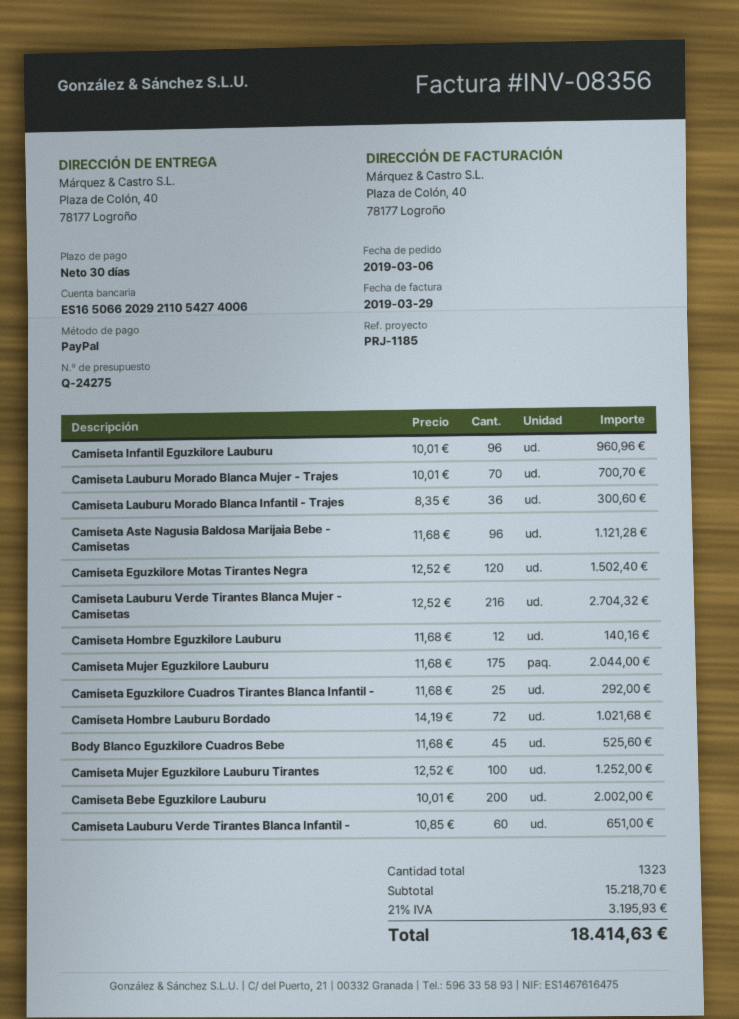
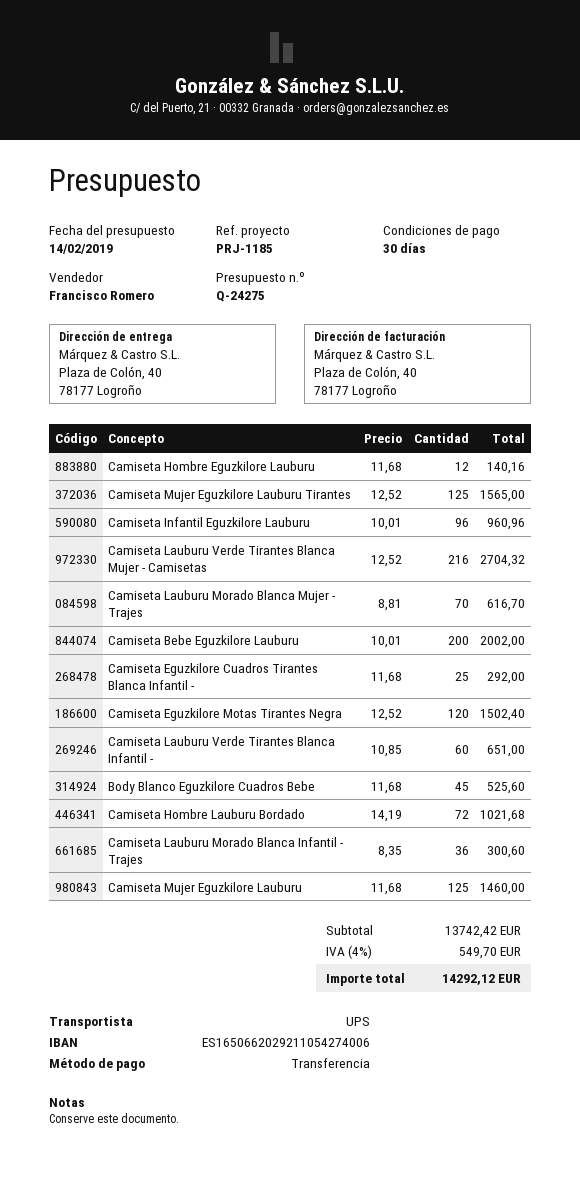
payment method: PayPal -> bank transfer
Camiseta Lauburu Morado Blanca Mujer - Trajes: 70 x 10.01 = 700.70 -> 70 x 8.81 = 616.70
Camiseta Aste Nagusia Baldosa Marijaia Bebe - Camisetas: 96 x 11.68 = 1121.28 -> none
Camiseta Mujer Eguzkilore Lauburu: 175 x 11.68 = 2044.00 -> 125 x 11.68 = 1460.00
Camiseta Mujer Eguzkilore Lauburu Tirantes: 100 x 12.52 = 1252.00 -> 125 x 12.52 = 1565.00
subtotal: 15218.70 -> 13742.42
tax: 21% = 3195.93 -> 4% = 549.70
total: 18414.63 -> 14292.12

